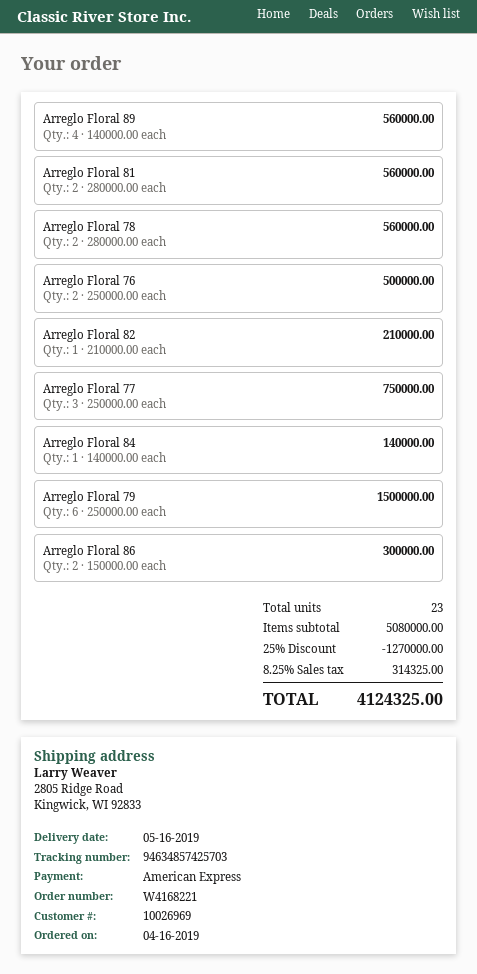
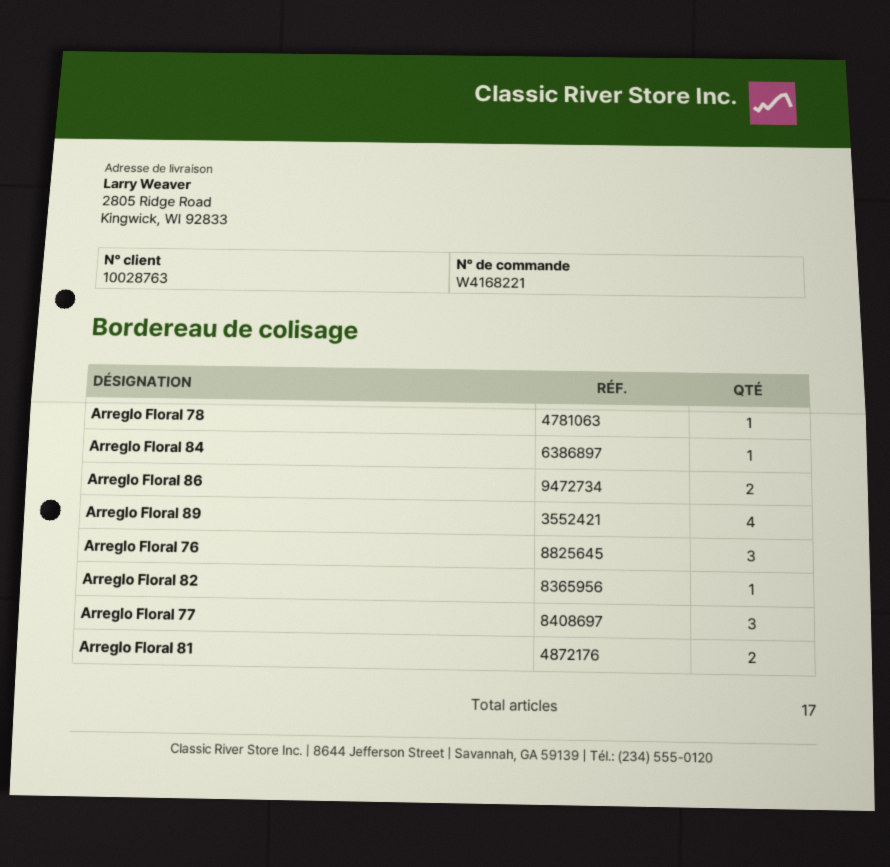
customer number: 10026969 -> 10028763
Arreglo Floral 78: 2 -> 1
Arreglo Floral 76: 2 -> 3
Arreglo Floral 79: 6 -> none
total quantity: 23 -> 17

